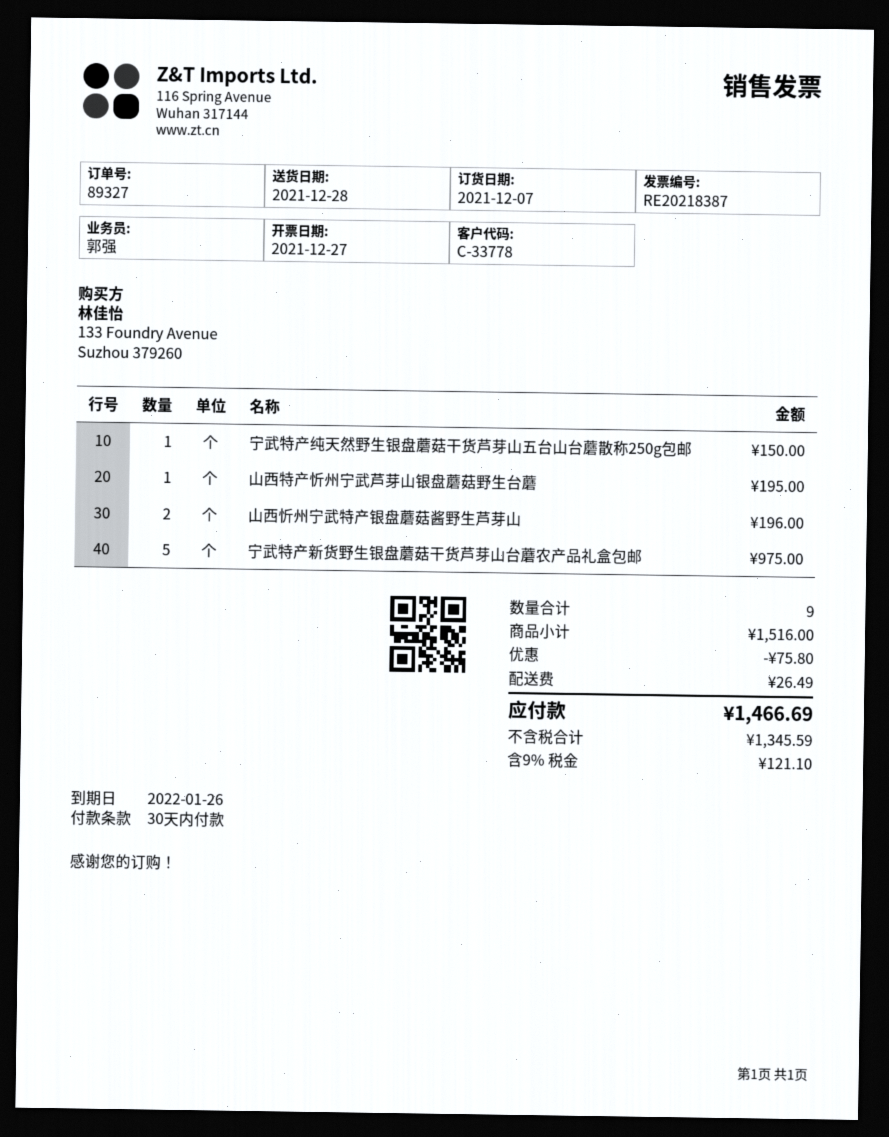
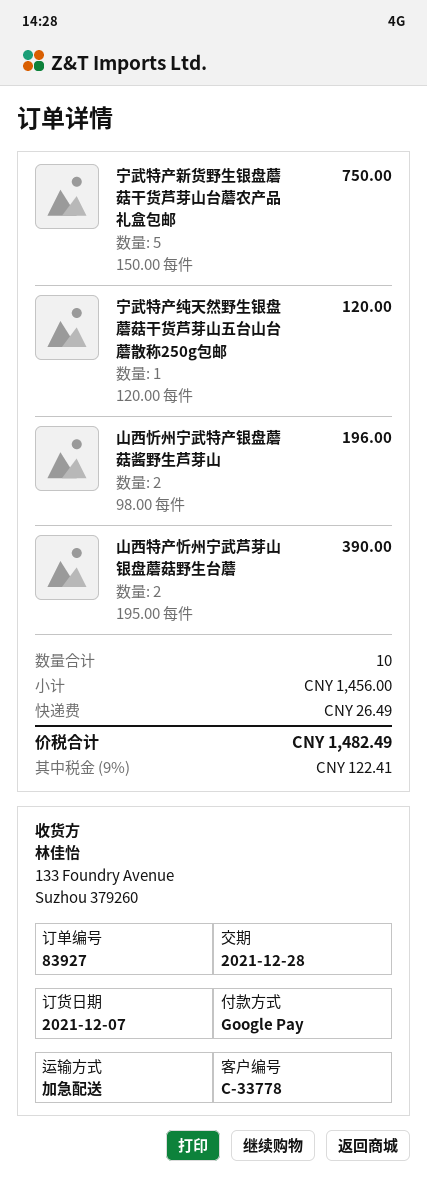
order number: 89327 -> 83927
宁武特产纯天然野生银盘蘑菇干货芦芽山五台山台蘑散称250g包邮: 1 for 150.00 -> 1 for 120.00
山西特产忻州宁武芦芽山银盘蘑菇野生台蘑: 1 for 195.00 -> 2 for 390.00
宁武特产新货野生银盘蘑菇干货芦芽山台蘑农产品礼盒包邮: 5 for 975.00 -> 5 for 750.00
total quantity: 9 -> 10
subtotal: 1516.00 -> 1456.00
discount: 75.80 -> none
tax: 9% = 121.10 -> 9% = 122.41
total: 1466.69 -> 1482.49

